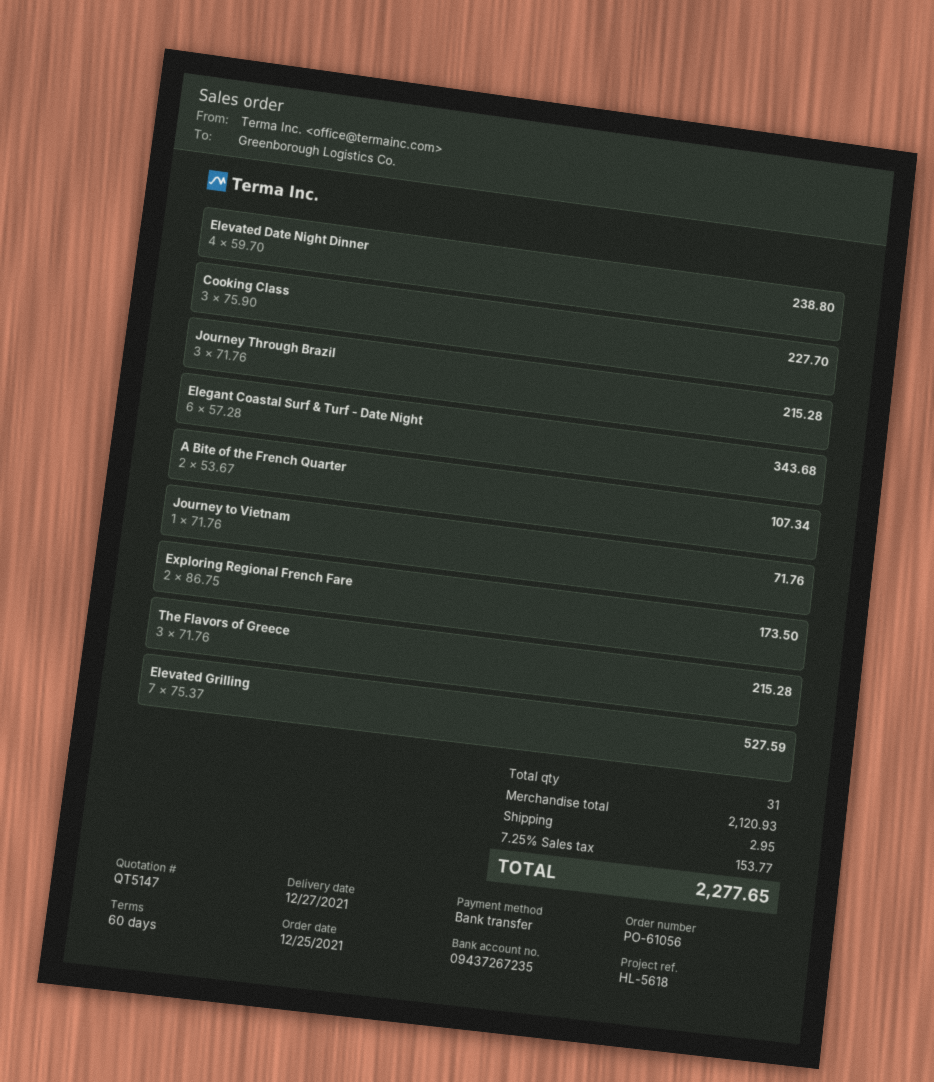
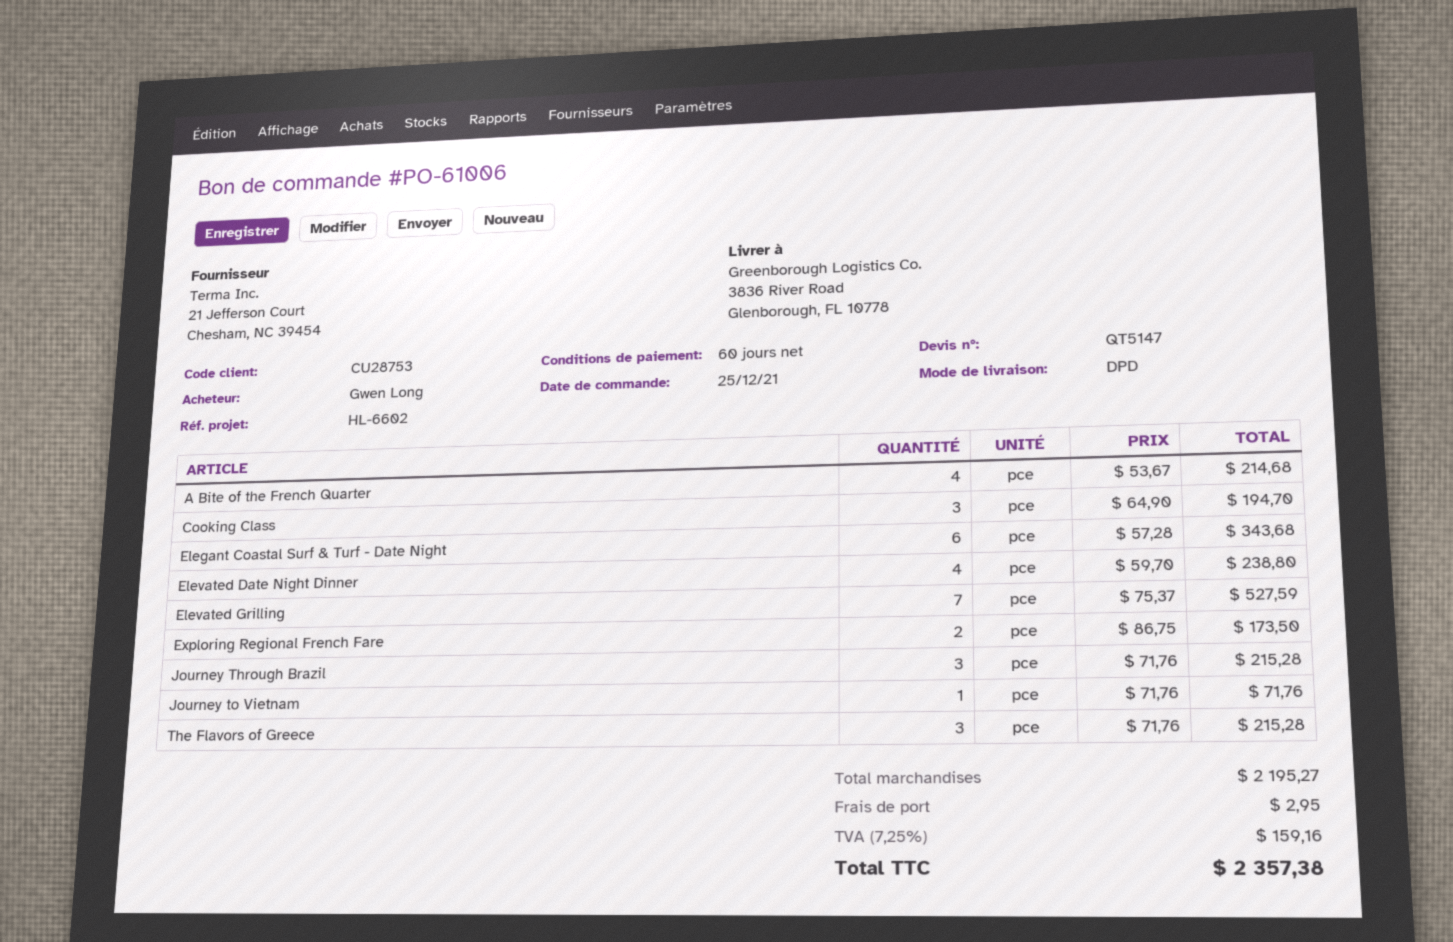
order number: PO-61056 -> PO-61006
reference: HL-5618 -> HL-6602
Cooking Class: 3 x 75.90 = 227.70 -> 3 x 64.90 = 194.70
A Bite of the French Quarter: 2 x 53.67 = 107.34 -> 4 x 53.67 = 214.68
subtotal: 2120.93 -> 2195.27
tax: 7.25% = 153.77 -> 7.25% = 159.16
total: 2277.65 -> 2357.38

